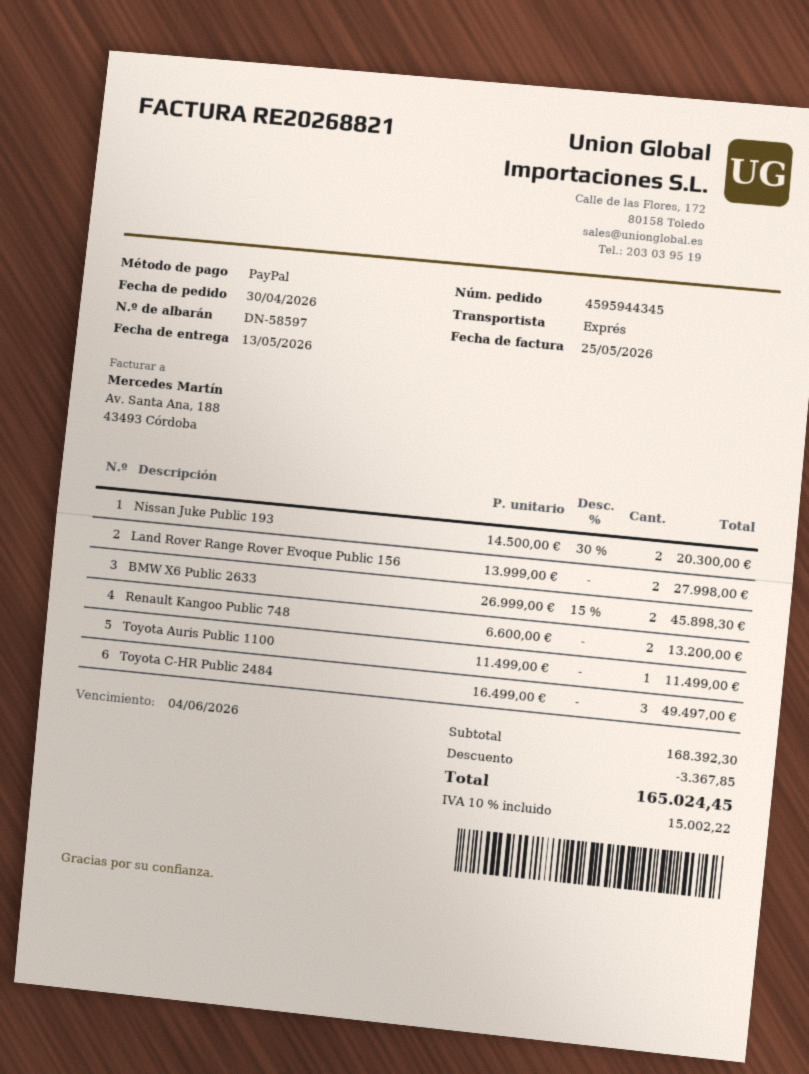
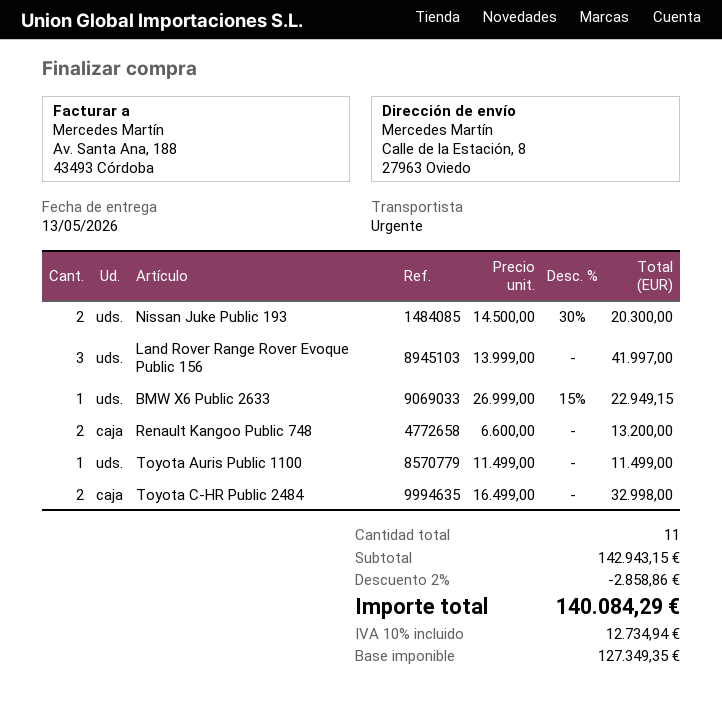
Land Rover Range Rover Evoque Public 156: 2 x 13999.00 = 27998.00 -> 3 x 13999.00 = 41997.00
BMW X6 Public 2633: 2 x 26999.00 - 15% = 45898.30 -> 1 x 26999.00 - 15% = 22949.15
Toyota C-HR Public 2484: 3 x 16499.00 = 49497.00 -> 2 x 16499.00 = 32998.00
subtotal: 168392.30 -> 142943.15
discount: 3367.85 -> 2858.86
tax: 10% = 15002.22 -> 10% = 12734.94
total: 165024.45 -> 140084.29

